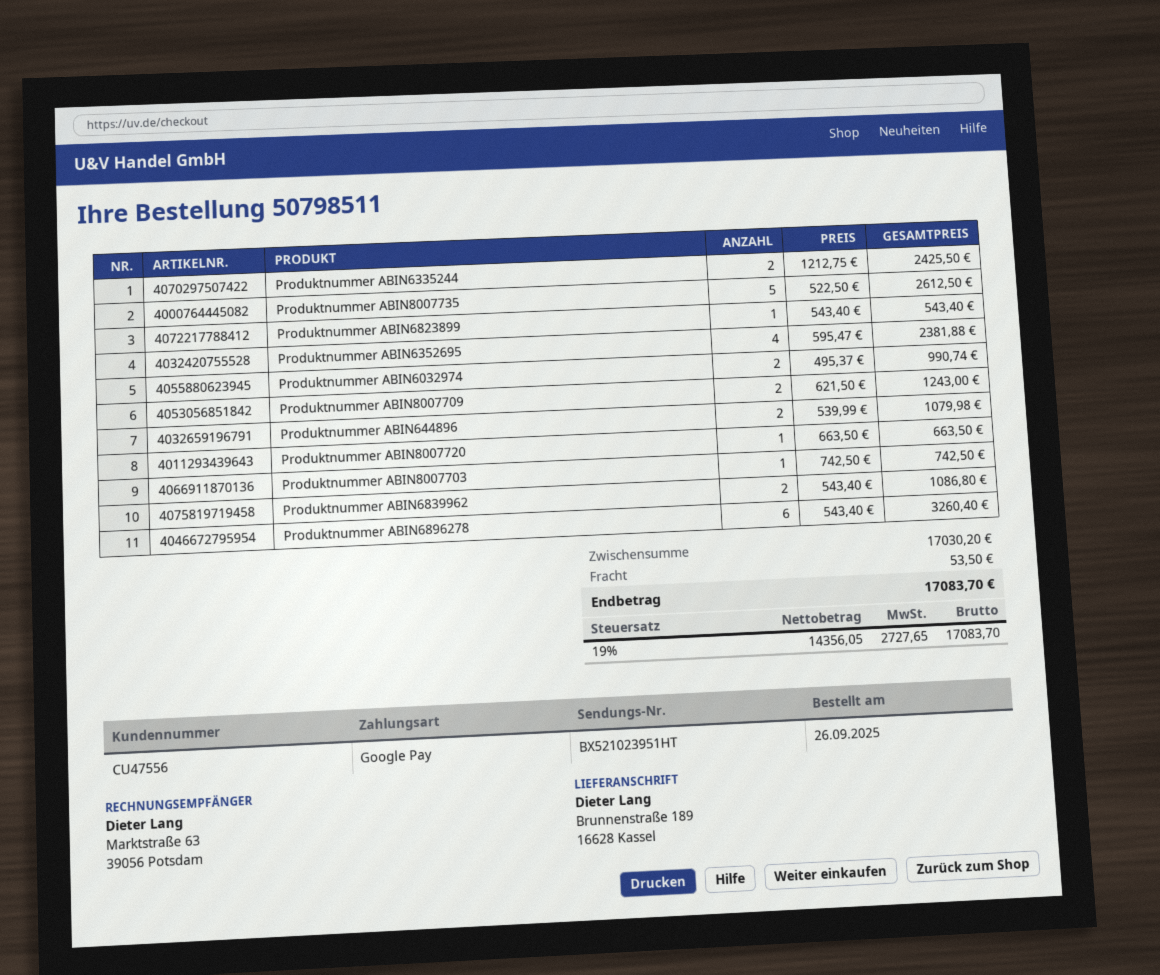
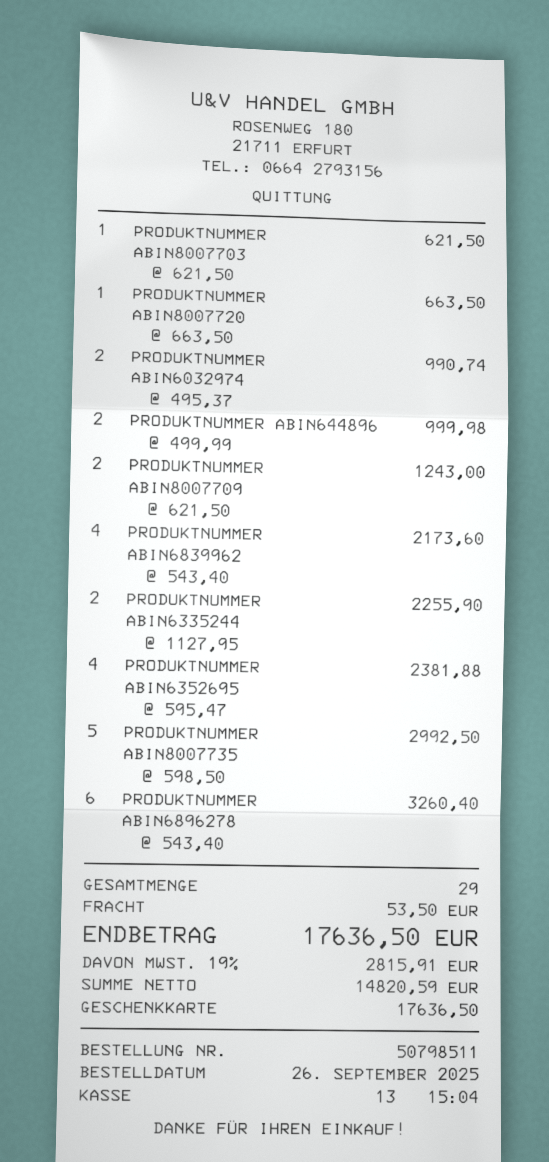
payment method: Google Pay -> gift card
Produktnummer ABIN6335244: 2 x 1212.75 = 2425.50 -> 2 x 1127.95 = 2255.90
Produktnummer ABIN8007735: 5 x 522.50 = 2612.50 -> 5 x 598.50 = 2992.50
Produktnummer ABIN6823899: 1 x 543.40 = 543.40 -> none
Produktnummer ABIN644896: 2 x 539.99 = 1079.98 -> 2 x 499.99 = 999.98
Produktnummer ABIN8007703: 1 x 742.50 = 742.50 -> 1 x 621.50 = 621.50
Produktnummer ABIN6839962: 2 x 543.40 = 1086.80 -> 4 x 543.40 = 2173.60
net: 14356.05 -> 14820.59
tax: 19% = 2727.65 -> 19% = 2815.91
total: 17083.70 -> 17636.50

